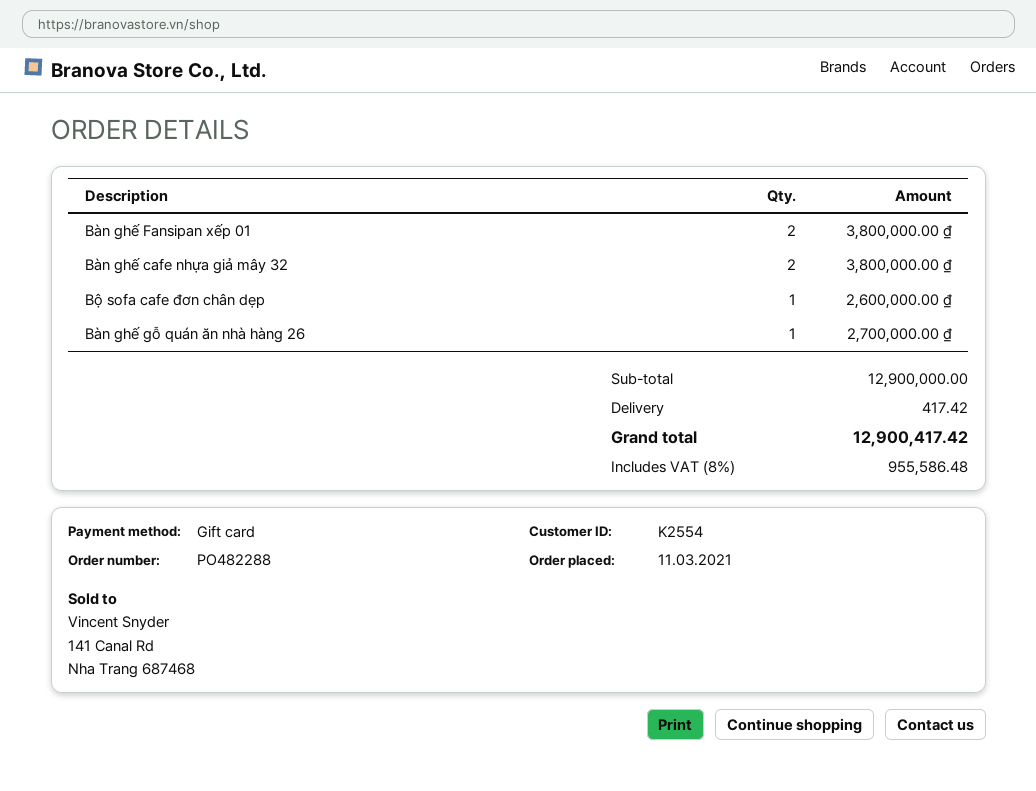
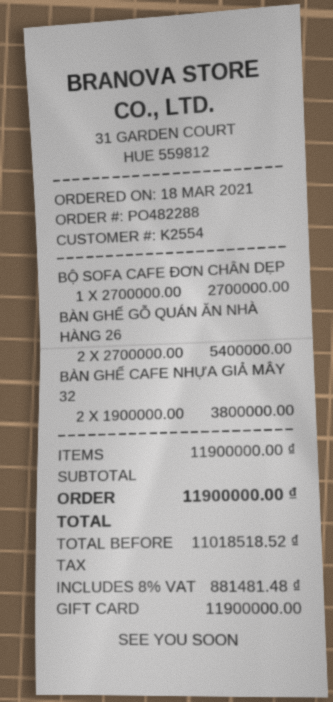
order date: 2021-03-11 -> 2021-03-18
Bàn ghế Fansipan xếp 01: 2 for 3800000.00 -> none
Bộ sofa cafe đơn chân dẹp: 1 for 2600000.00 -> 1 for 2700000.00
Bàn ghế gỗ quán ăn nhà hàng 26: 1 for 2700000.00 -> 2 for 5400000.00
subtotal: 12900000.00 -> 11900000.00
shipping: 417.42 -> none
tax: 8% = 955586.48 -> 8% = 881481.48
total: 12900417.42 -> 11900000.00

